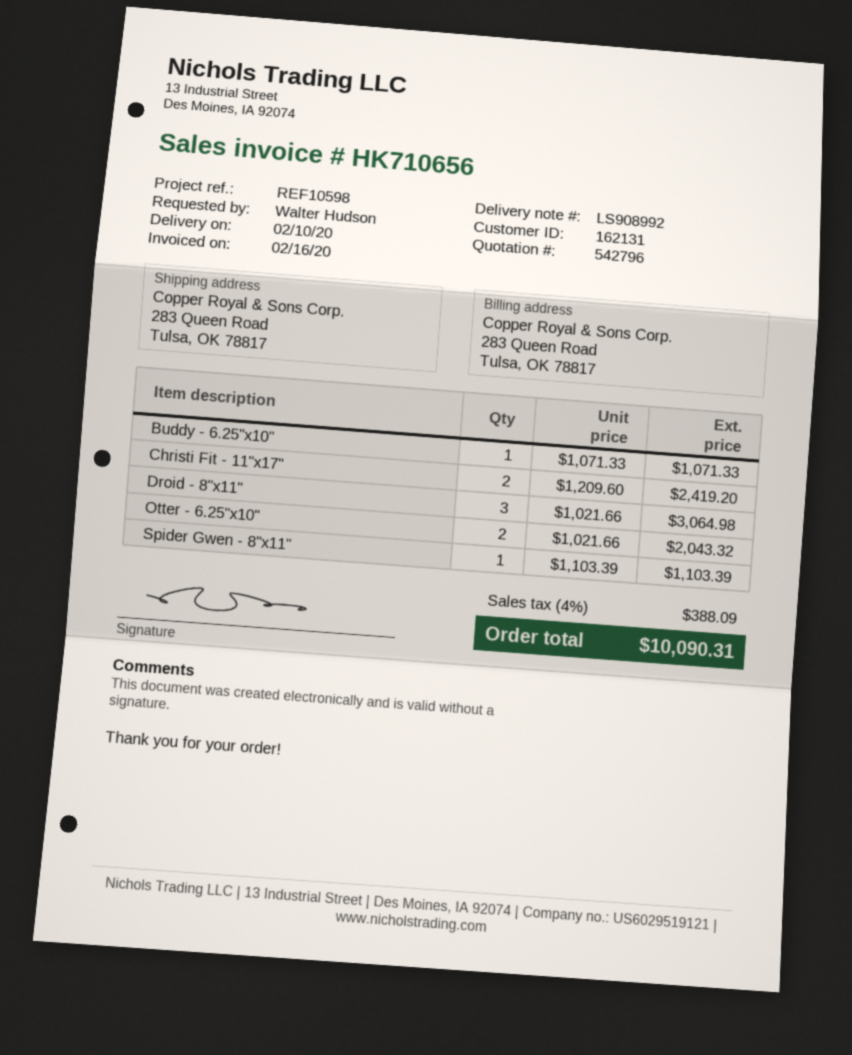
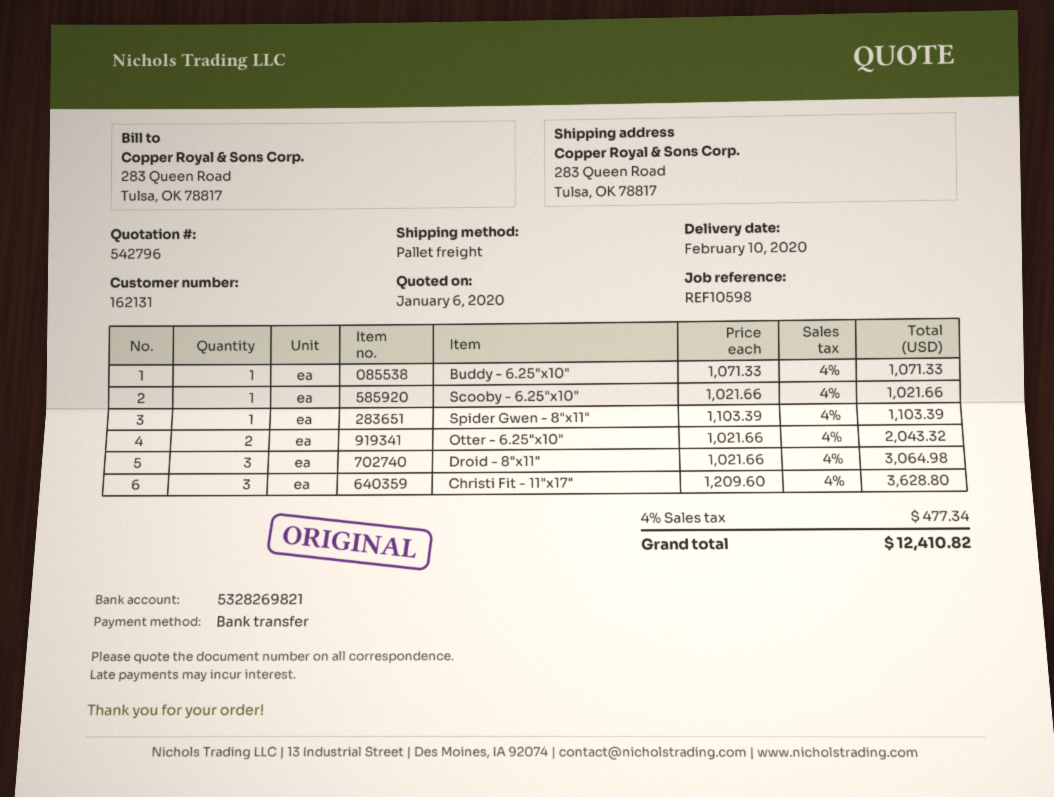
Christi Fit - 11"x17": 2 x 1209.60 = 2419.20 -> 3 x 1209.60 = 3628.80
Scooby - 6.25"x10": none -> 1 x 1021.66 = 1021.66
tax: 4% = 388.09 -> 4% = 477.34
total: 10090.31 -> 12410.82

